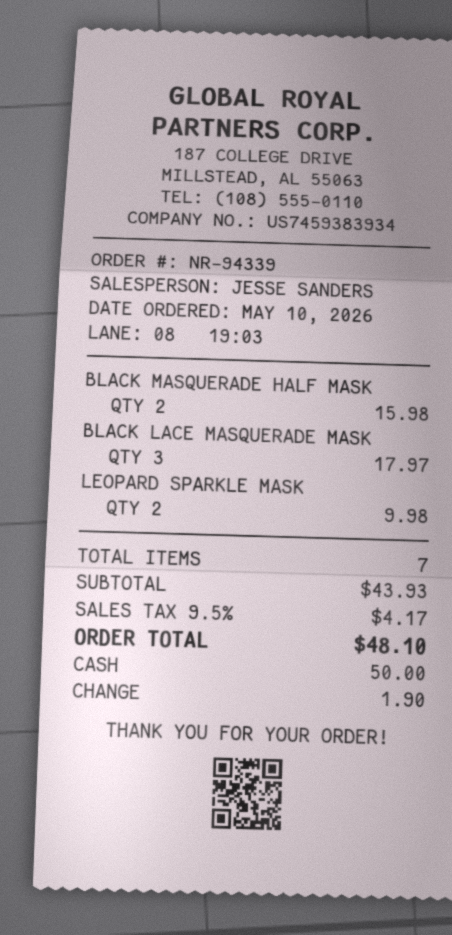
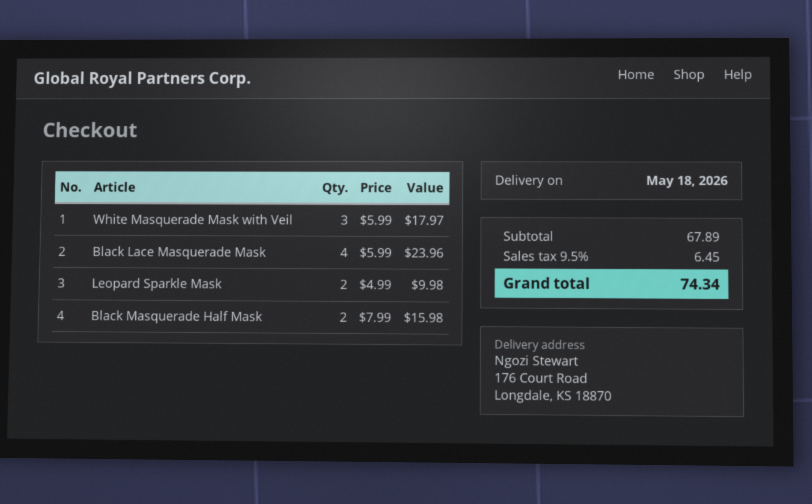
BLACK LACE MASQUERADE MASK: 3 for 17.97 -> 4 for 23.96
White Masquerade Mask with Veil: none -> 3 for 17.97
subtotal: 43.93 -> 67.89
tax: 9.5% = 4.17 -> 9.5% = 6.45
total: 48.10 -> 74.34

